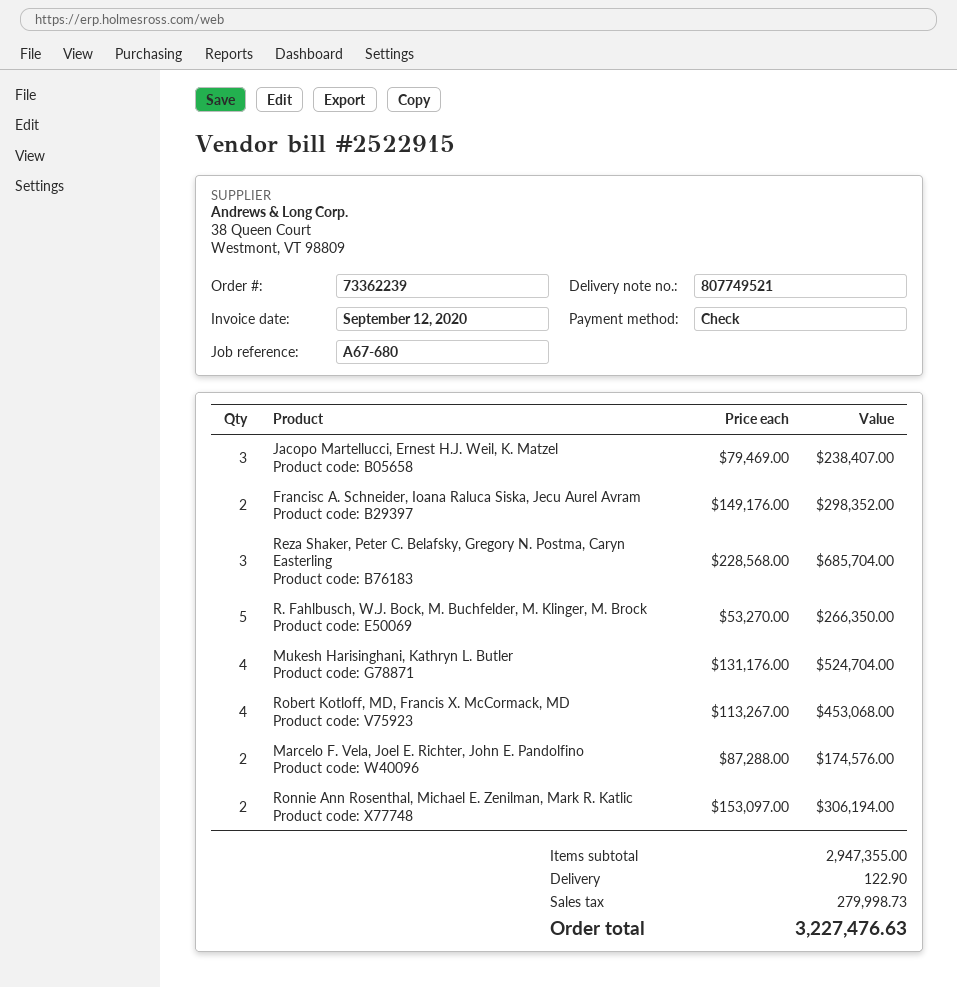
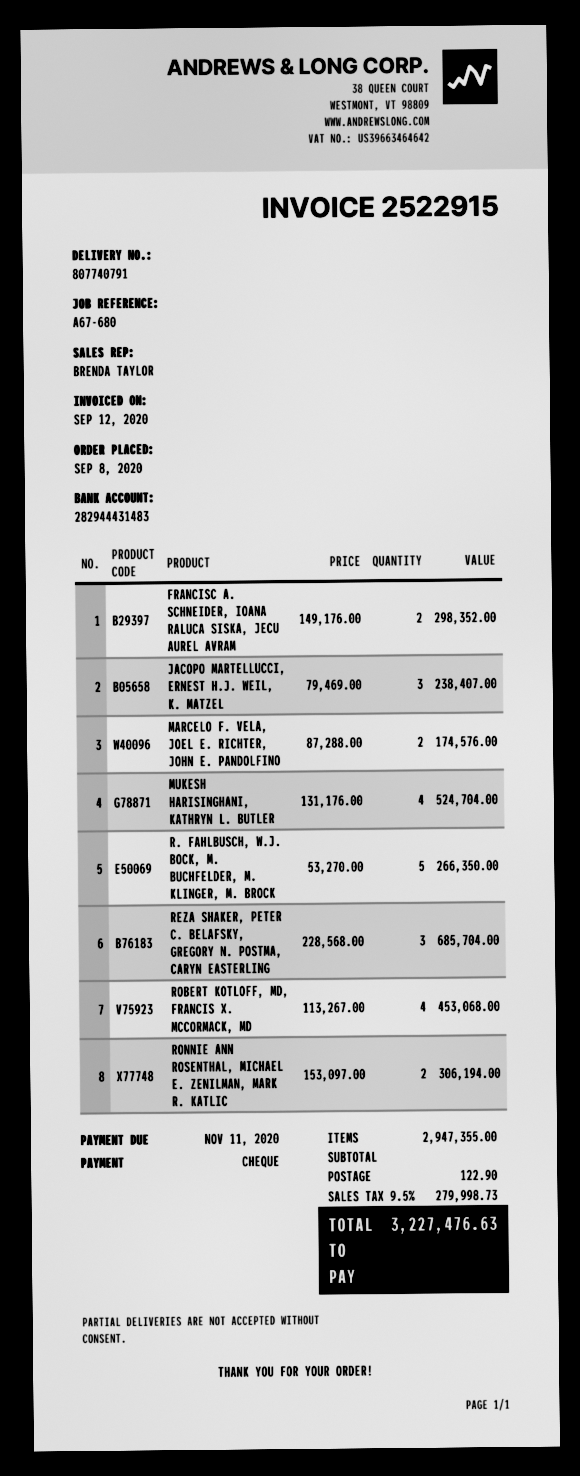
delivery note number: 807749521 -> 807740791

